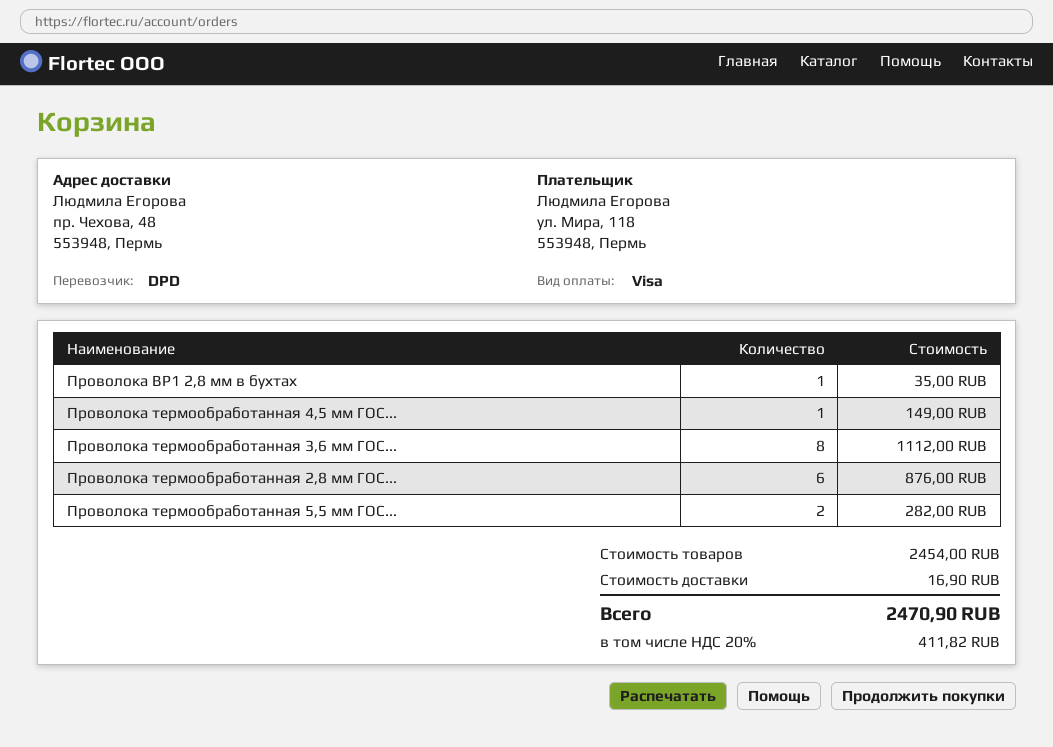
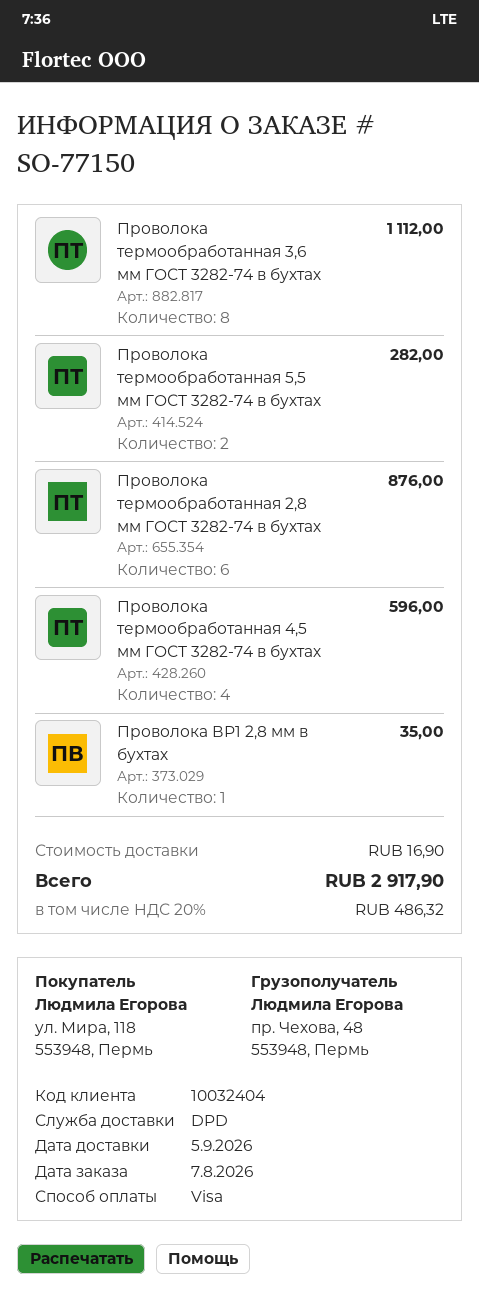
Проволока термообработанная 4,5 мм ГОС...: 1 for 149.00 -> 4 for 596.00
tax: 20% = 411.82 -> 20% = 486.32
total: 2470.90 -> 2917.90

